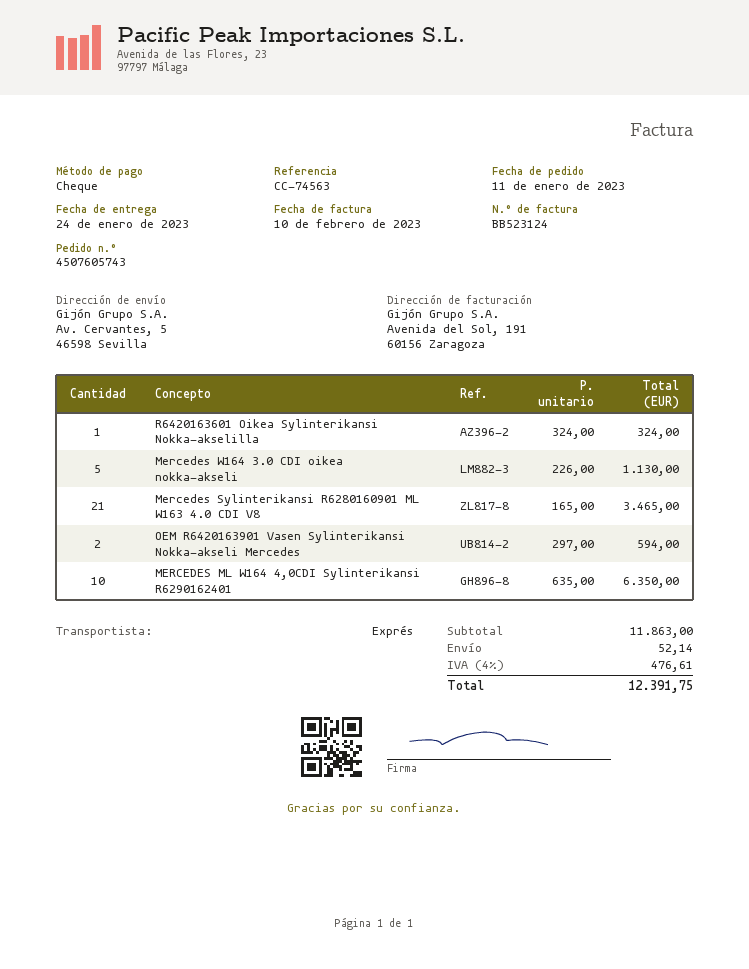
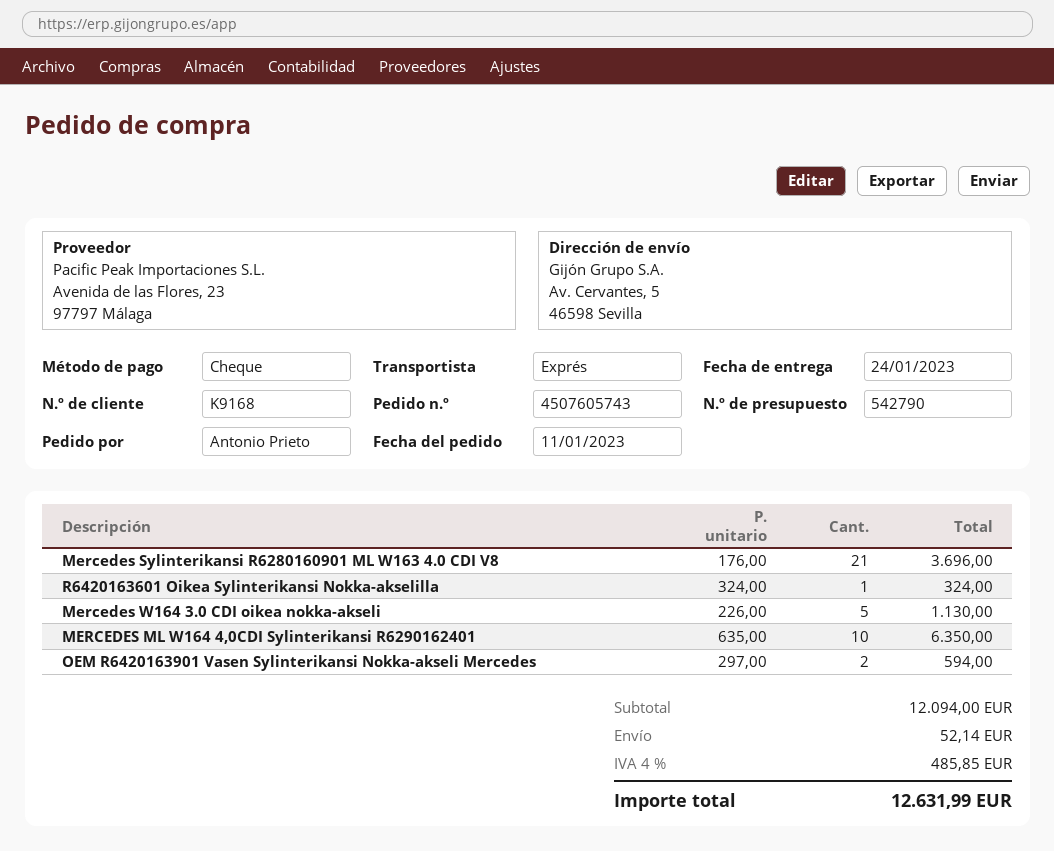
Mercedes Sylinterikansi R6280160901 ML W163 4.0 CDI V8: 21 x 165.00 = 3465.00 -> 21 x 176.00 = 3696.00
subtotal: 11863.00 -> 12094.00
tax: 4% = 476.61 -> 4% = 485.85
total: 12391.75 -> 12631.99

